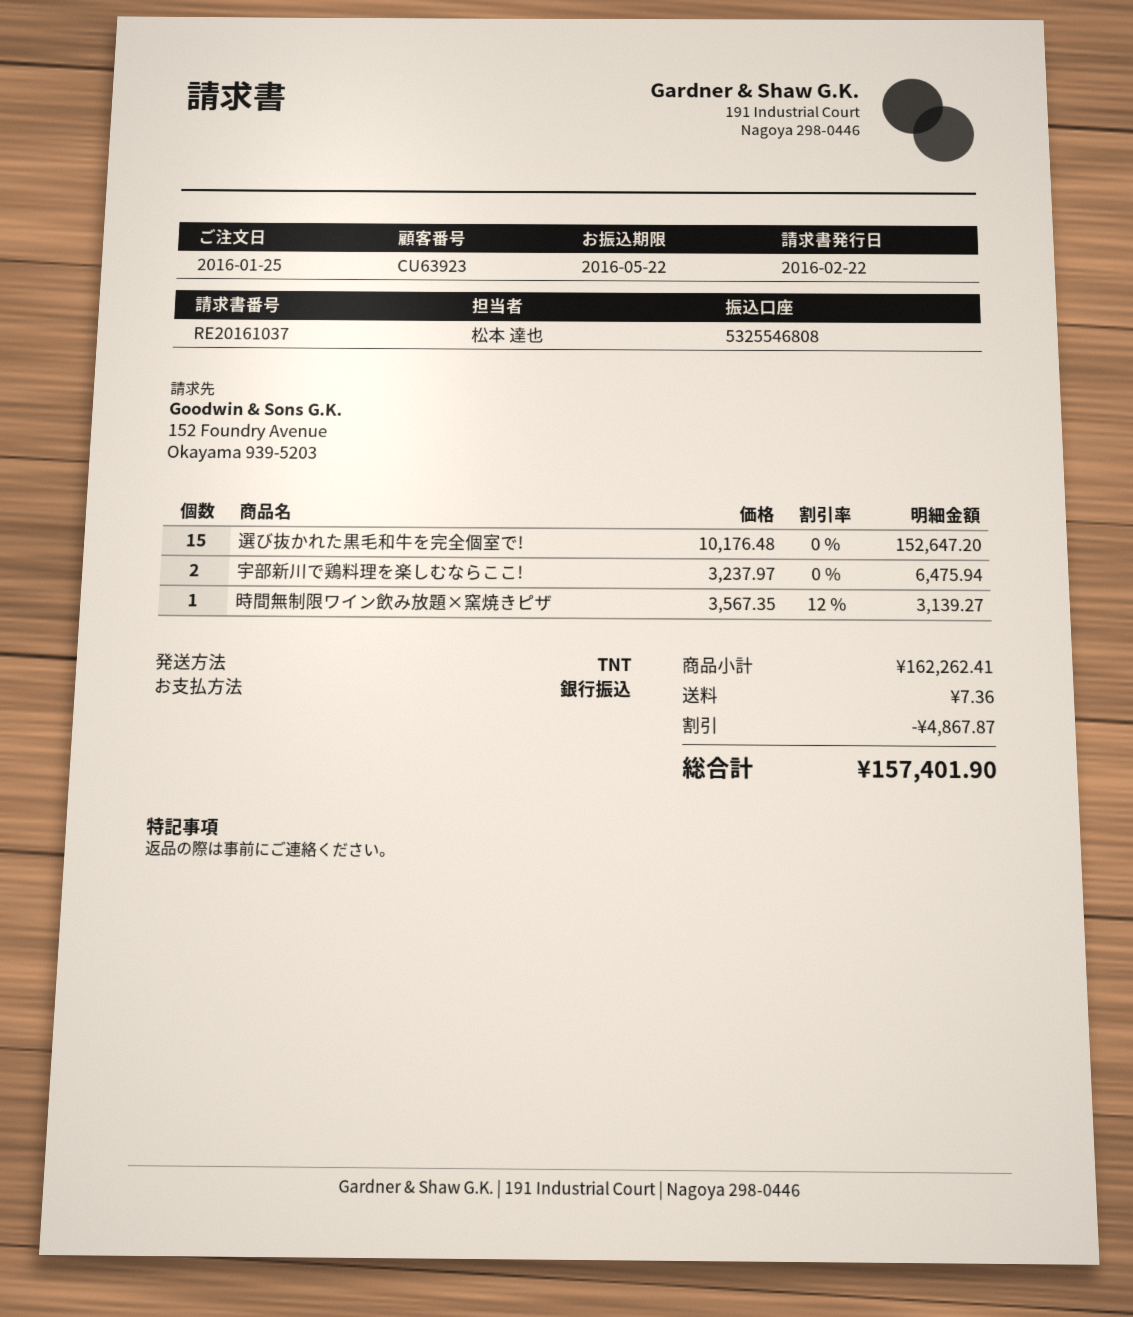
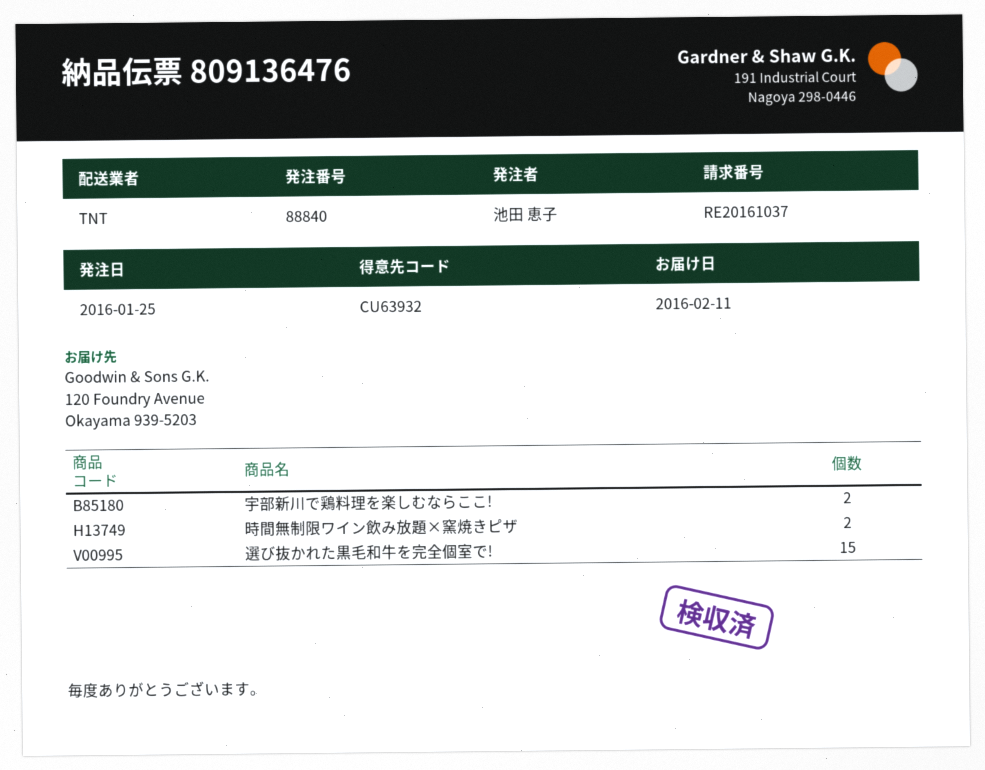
customer number: CU63923 -> CU63932
時間無制限ワイン飲み放題×窯焼きピザ: 1 -> 2

